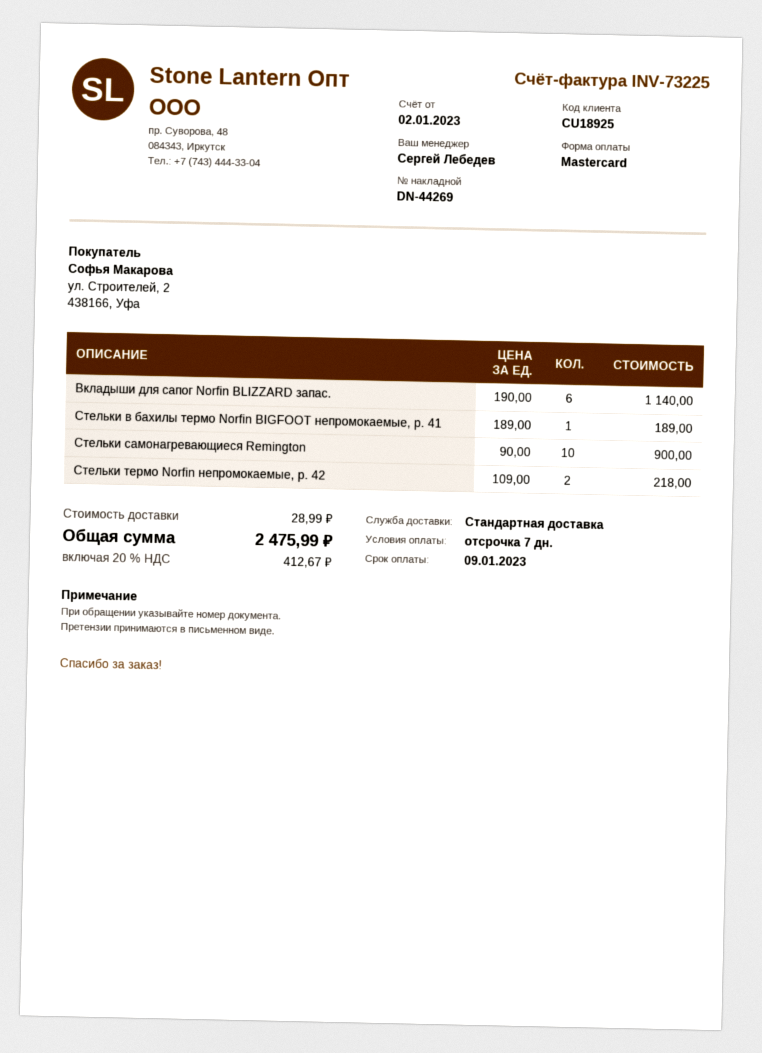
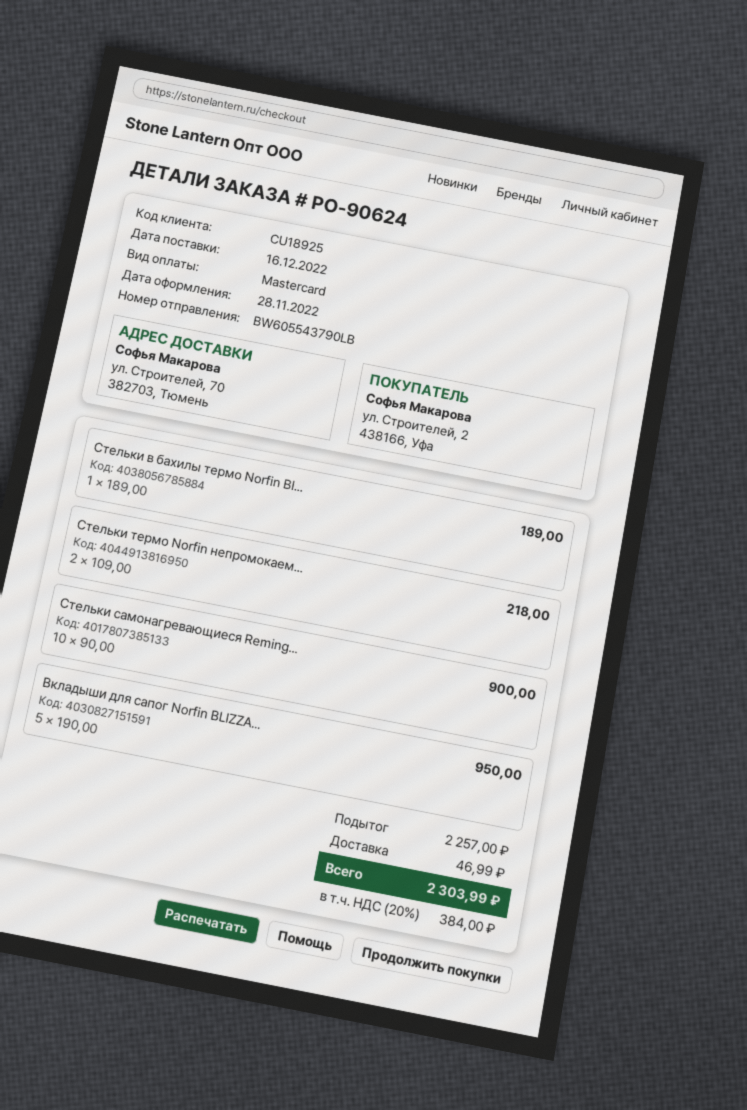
Вкладыши для сапог Norfin BLIZZARD запас.: 6 x 190.00 = 1140.00 -> 5 x 190.00 = 950.00
shipping: 28.99 -> 46.99
tax: 20% = 412.67 -> 20% = 384.00
total: 2475.99 -> 2303.99

